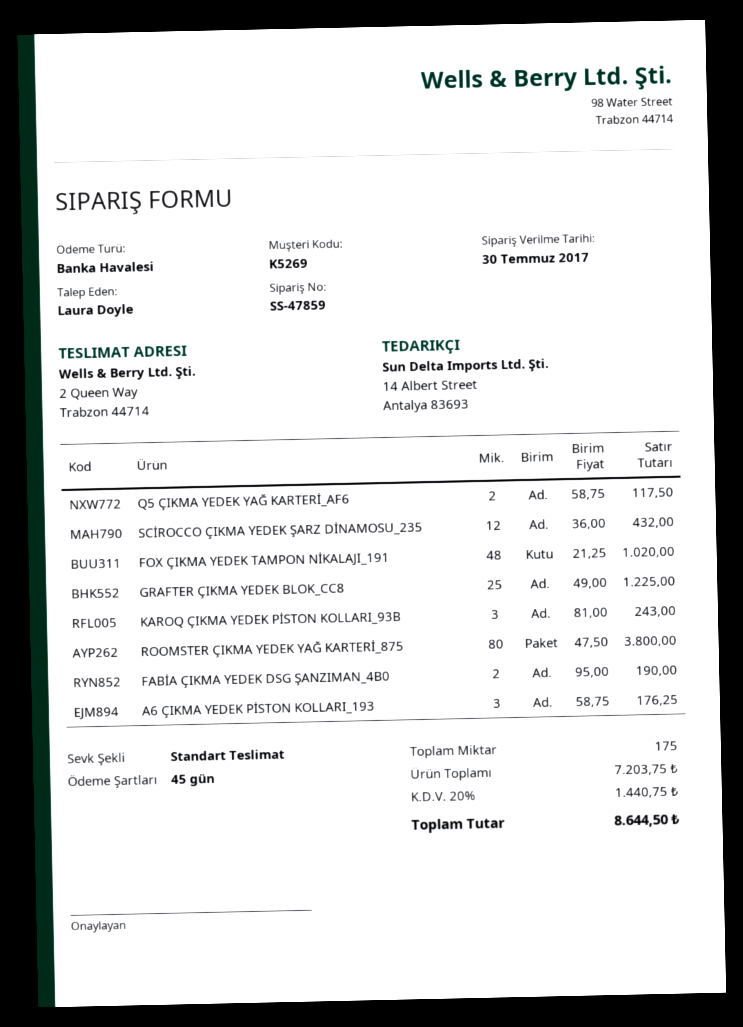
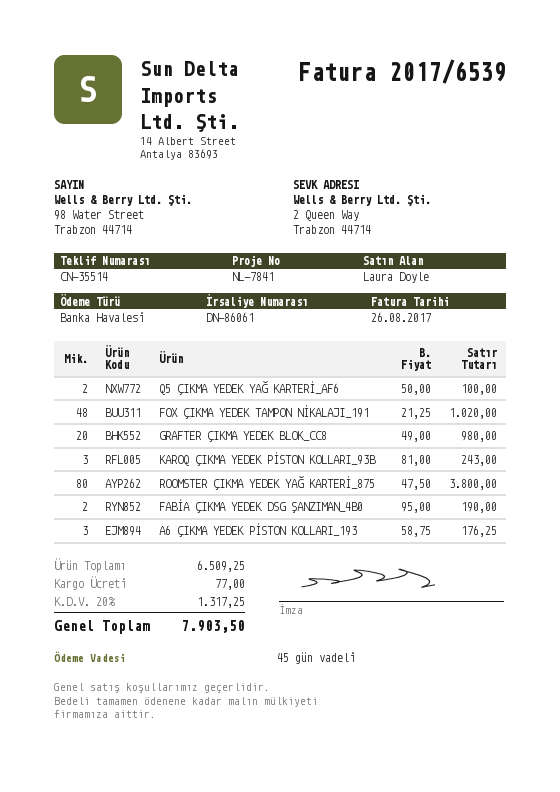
Q5 ÇIKMA YEDEK YAĞ KARTERİ_AF6: 2 x 58.75 = 117.50 -> 2 x 50.00 = 100.00
SCİROCCO ÇIKMA YEDEK ŞARZ DİNAMOSU_235: 12 x 36.00 = 432.00 -> none
GRAFTER ÇIKMA YEDEK BLOK_CC8: 25 x 49.00 = 1225.00 -> 20 x 49.00 = 980.00
subtotal: 7203.75 -> 6509.25
shipping: none -> 77.00
tax: 20% = 1440.75 -> 20% = 1317.25
total: 8644.50 -> 7903.50

